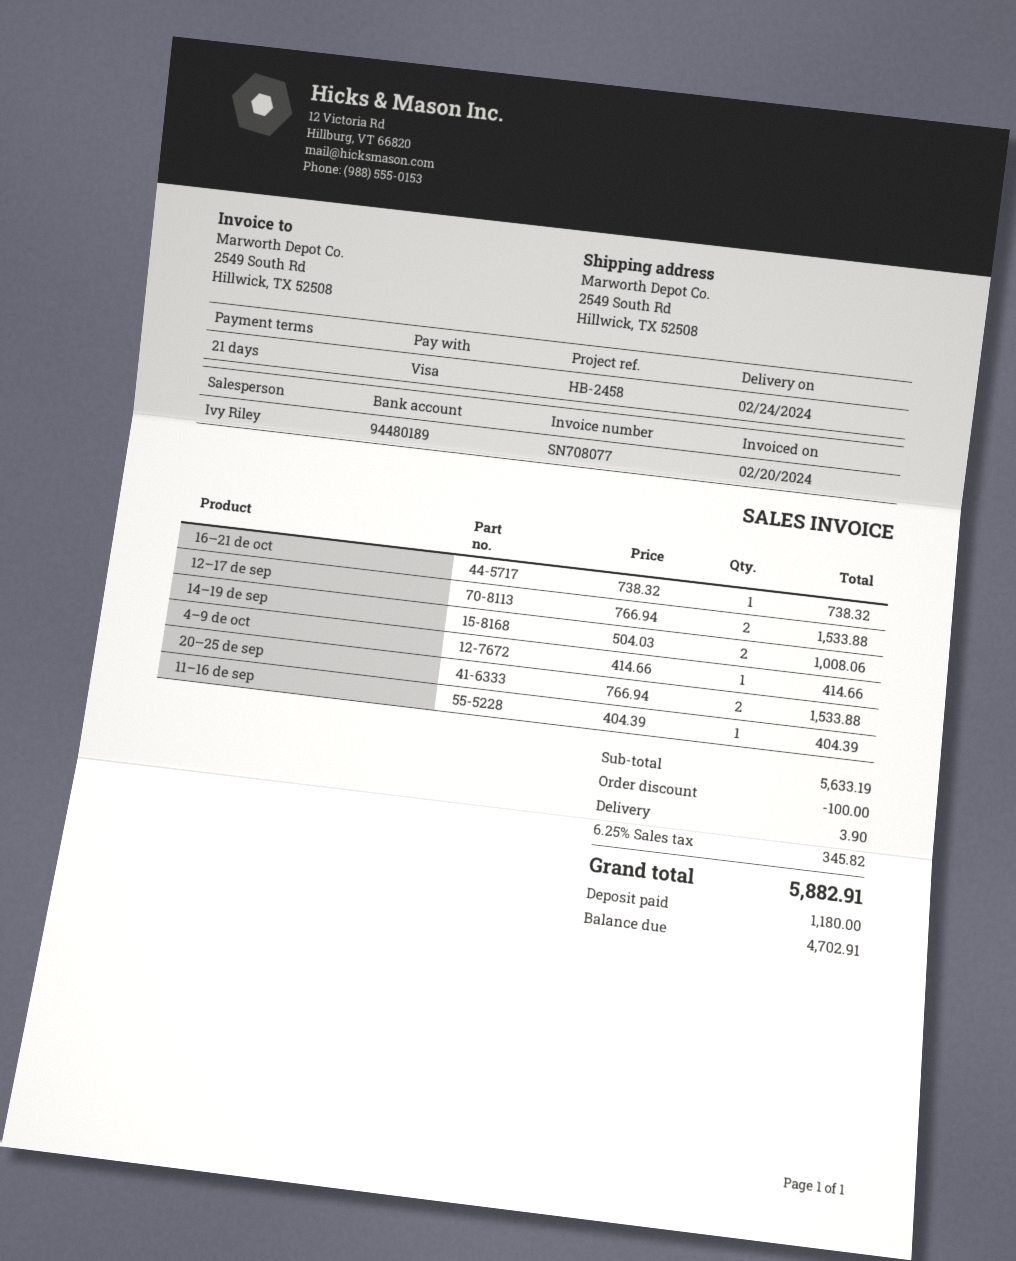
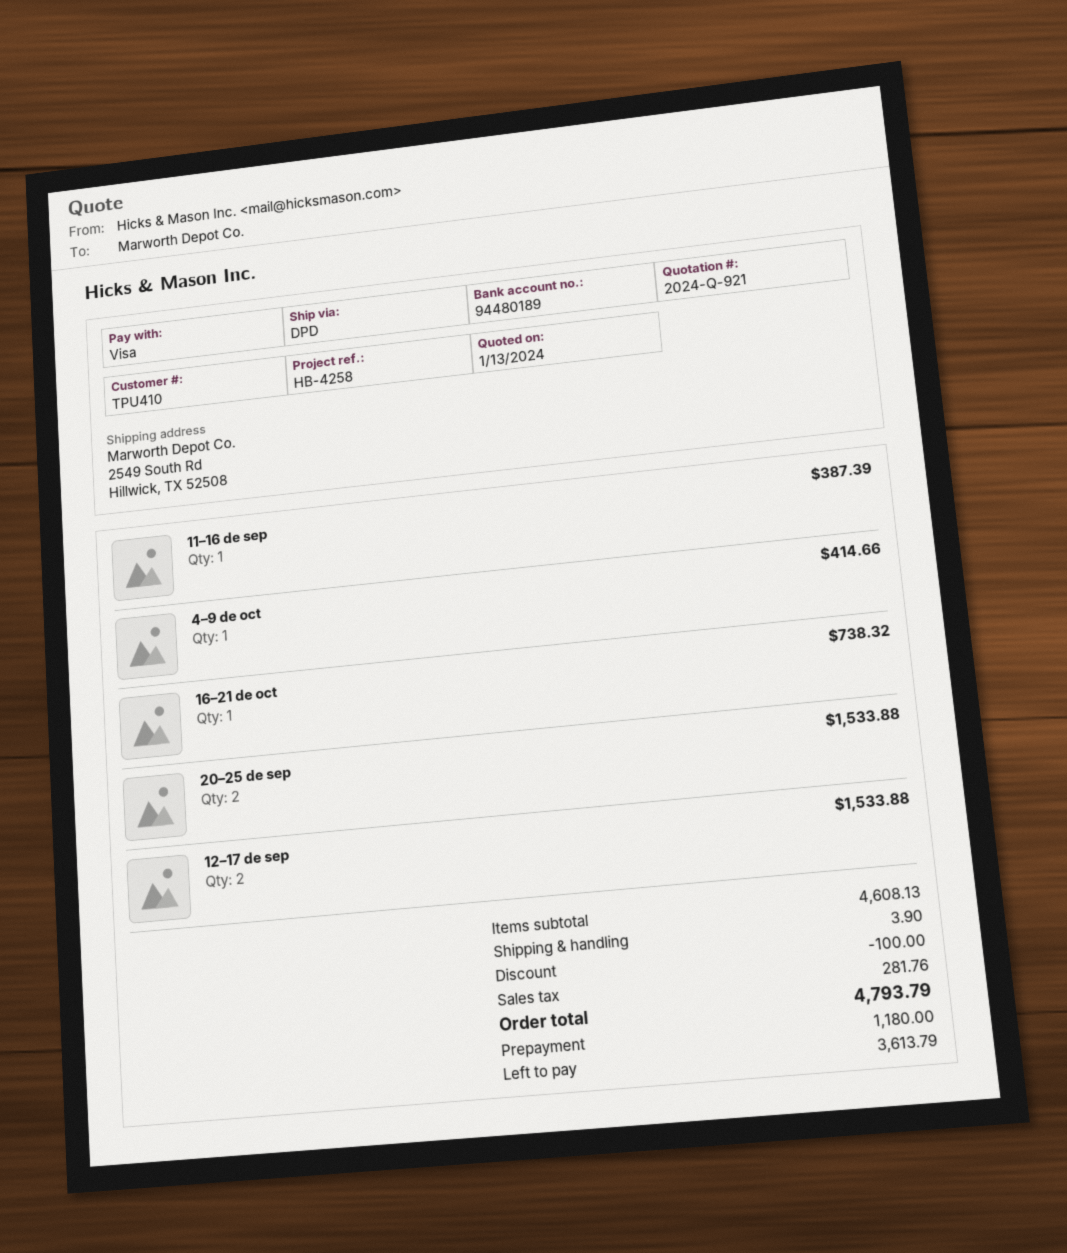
reference: HB-2458 -> HB-4258
14–19 de sep: 2 for 1008.06 -> none
11–16 de sep: 1 for 404.39 -> 1 for 387.39
subtotal: 5633.19 -> 4608.13
tax: 345.82 -> 281.76
total: 5882.91 -> 4793.79
balance: 4702.91 -> 3613.79

